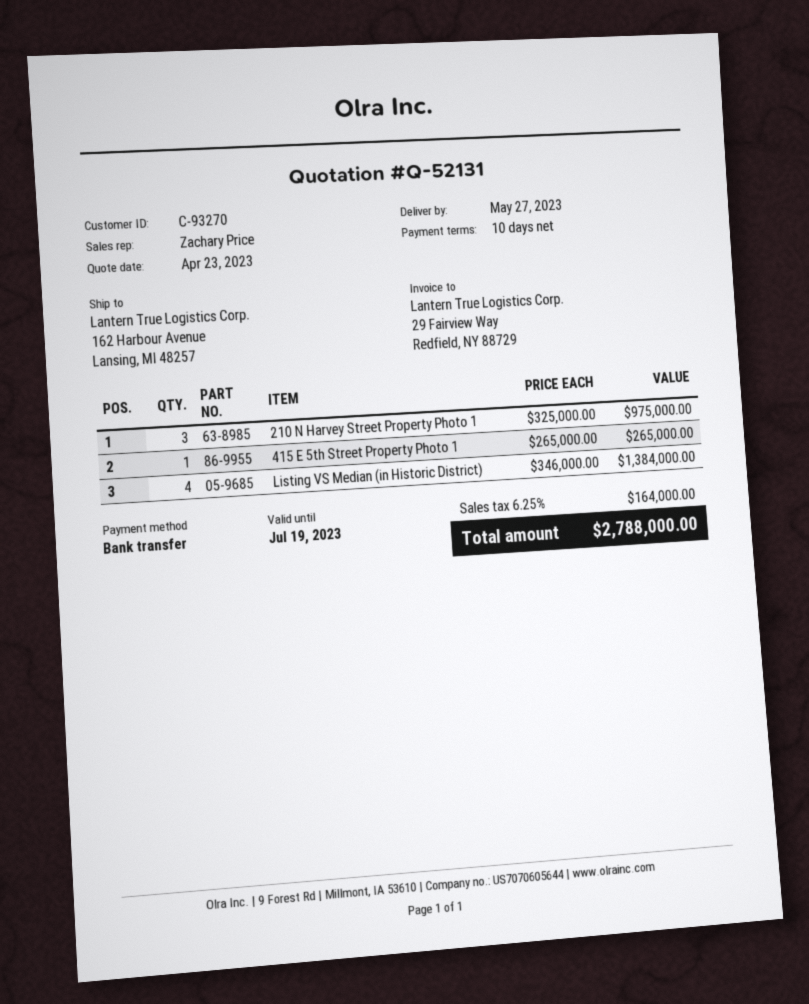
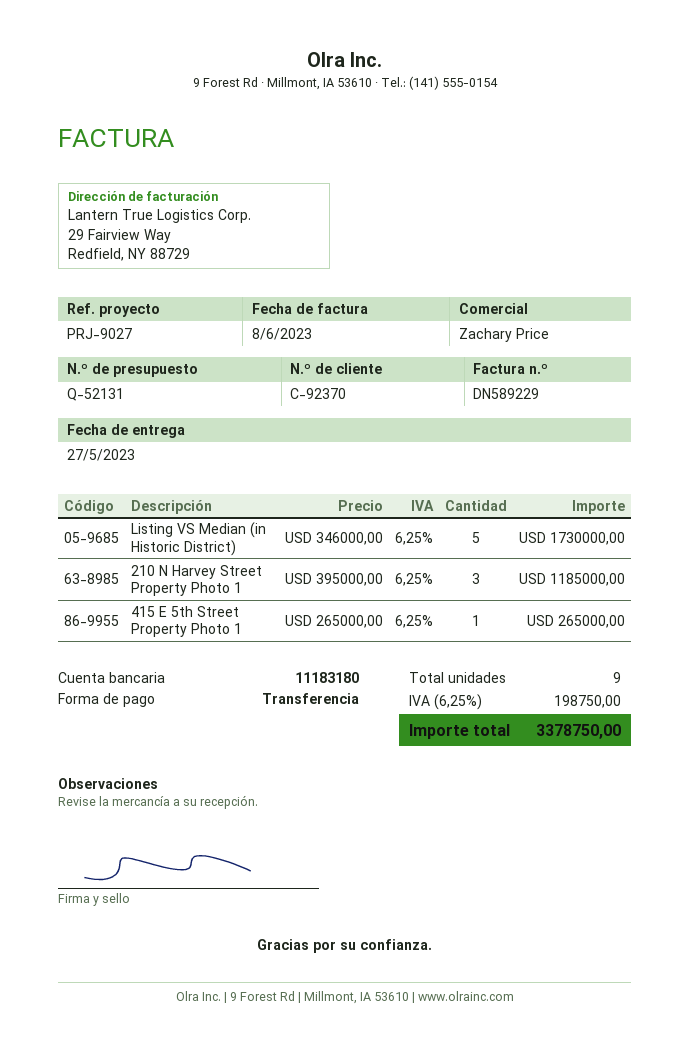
customer number: C-93270 -> C-92370
210 N Harvey Street Property Photo 1: 3 x 325000.00 = 975000.00 -> 3 x 395000.00 = 1185000.00
Listing VS Median (in Historic District): 4 x 346000.00 = 1384000.00 -> 5 x 346000.00 = 1730000.00
tax: 6.25% = 164000.00 -> 6.25% = 198750.00
total: 2788000.00 -> 3378750.00

